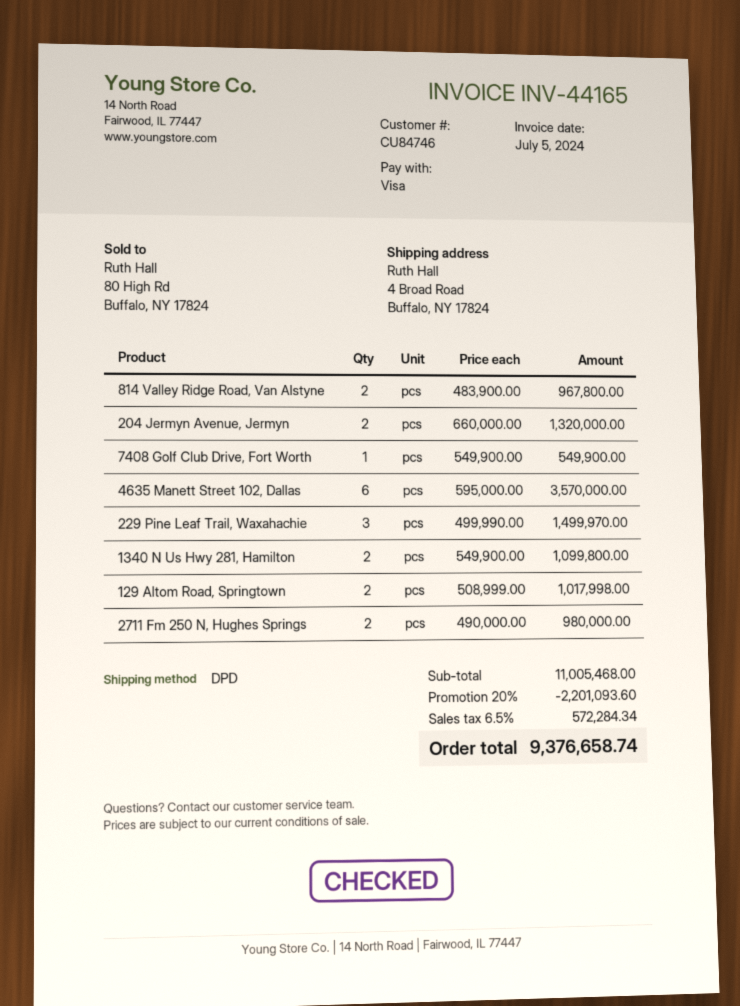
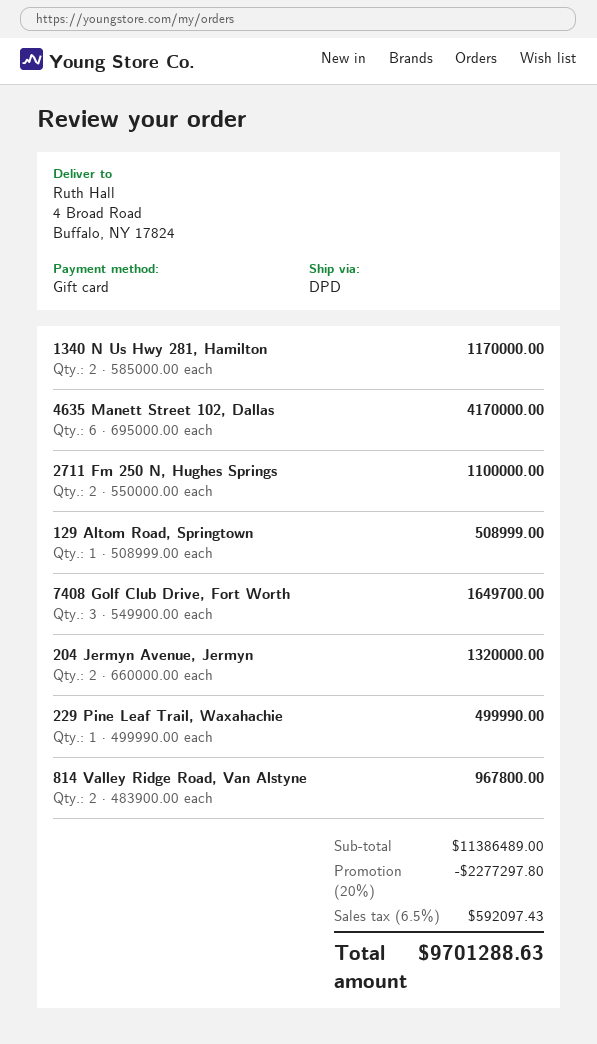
payment method: Visa -> gift card
7408 Golf Club Drive, Fort Worth: 1 x 549900.00 = 549900.00 -> 3 x 549900.00 = 1649700.00
4635 Manett Street 102, Dallas: 6 x 595000.00 = 3570000.00 -> 6 x 695000.00 = 4170000.00
229 Pine Leaf Trail, Waxahachie: 3 x 499990.00 = 1499970.00 -> 1 x 499990.00 = 499990.00
1340 N Us Hwy 281, Hamilton: 2 x 549900.00 = 1099800.00 -> 2 x 585000.00 = 1170000.00
129 Altom Road, Springtown: 2 x 508999.00 = 1017998.00 -> 1 x 508999.00 = 508999.00
2711 Fm 250 N, Hughes Springs: 2 x 490000.00 = 980000.00 -> 2 x 550000.00 = 1100000.00
subtotal: 11005468.00 -> 11386489.00
discount: 20% = 2201093.60 -> 20% = 2277297.80
tax: 6.5% = 572284.34 -> 6.5% = 592097.43
total: 9376658.74 -> 9701288.63

